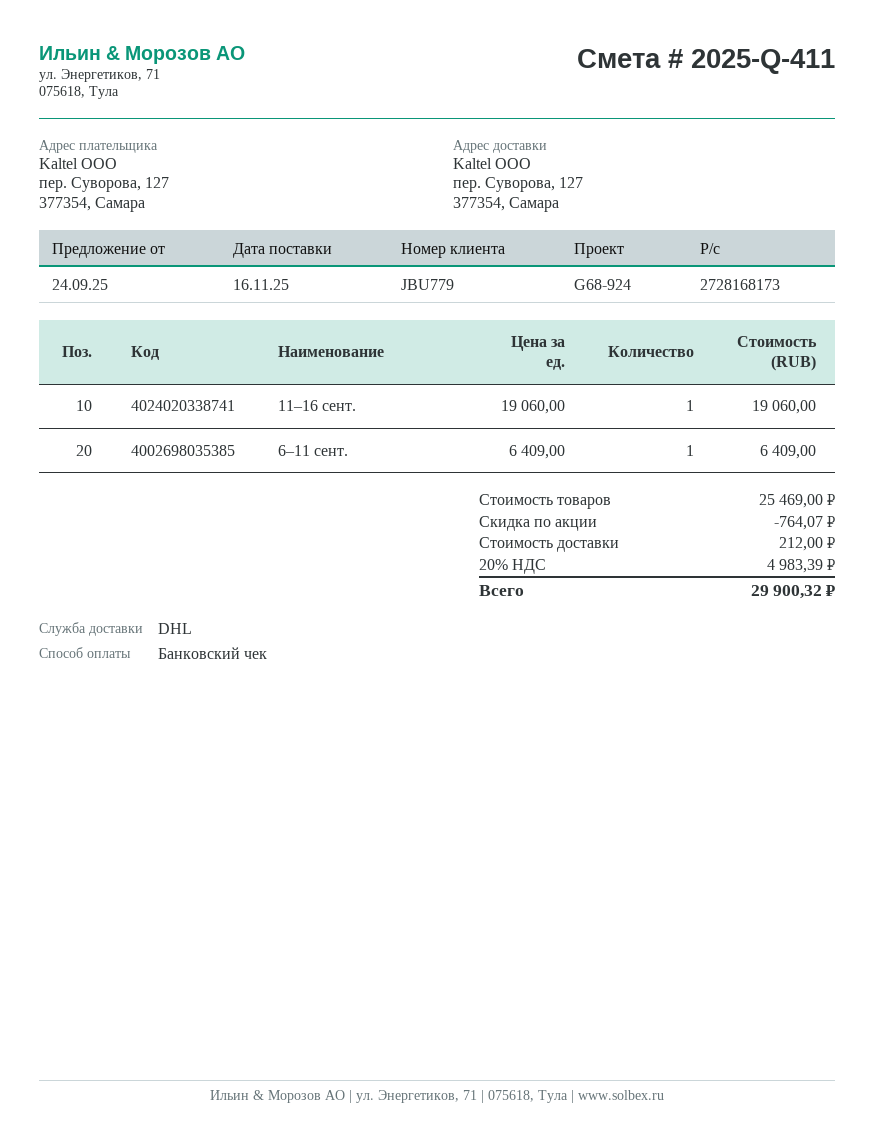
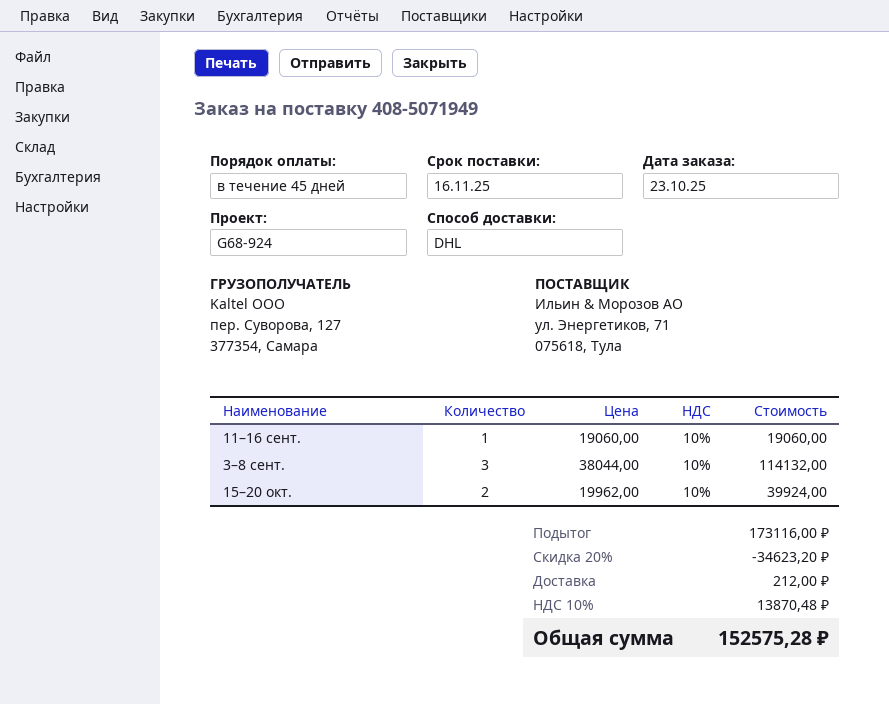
6–11 сент.: 1 x 6409.00 = 6409.00 -> none
3–8 сент.: none -> 3 x 38044.00 = 114132.00
15–20 окт.: none -> 2 x 19962.00 = 39924.00
subtotal: 25469.00 -> 173116.00
discount: 764.07 -> 34623.20
tax: 20% = 4983.39 -> 10% = 13870.48
total: 29900.32 -> 152575.28

